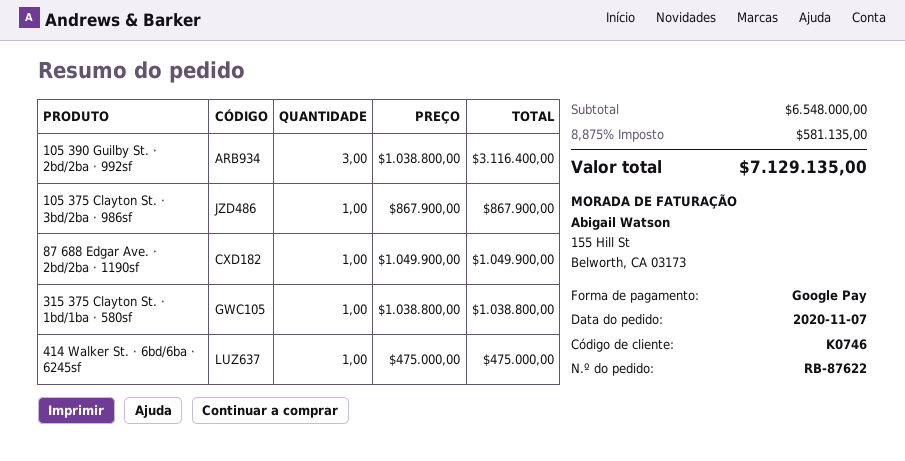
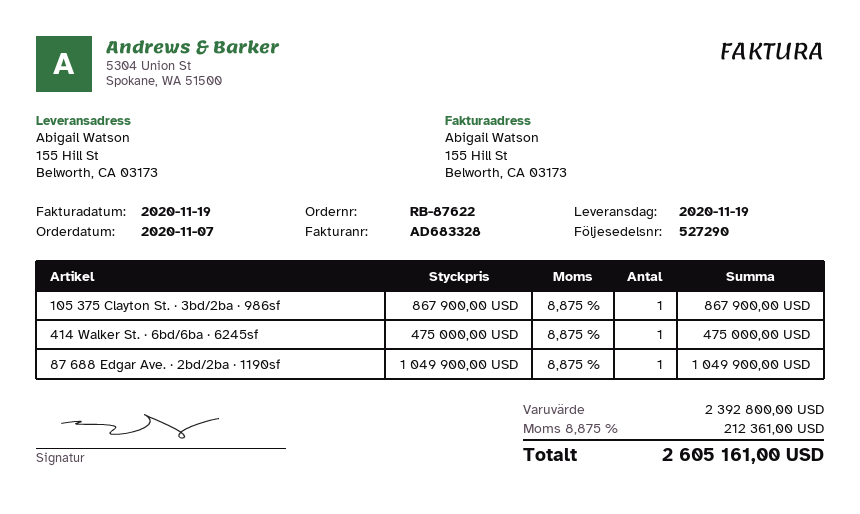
105 390 Guilby St. · 2bd/2ba · 992sf: 3 x 1038800.00 = 3116400.00 -> none
315 375 Clayton St. · 1bd/1ba · 580sf: 1 x 1038800.00 = 1038800.00 -> none
subtotal: 6548000.00 -> 2392800.00
tax: 8.875% = 581135.00 -> 8.875% = 212361.00
total: 7129135.00 -> 2605161.00

